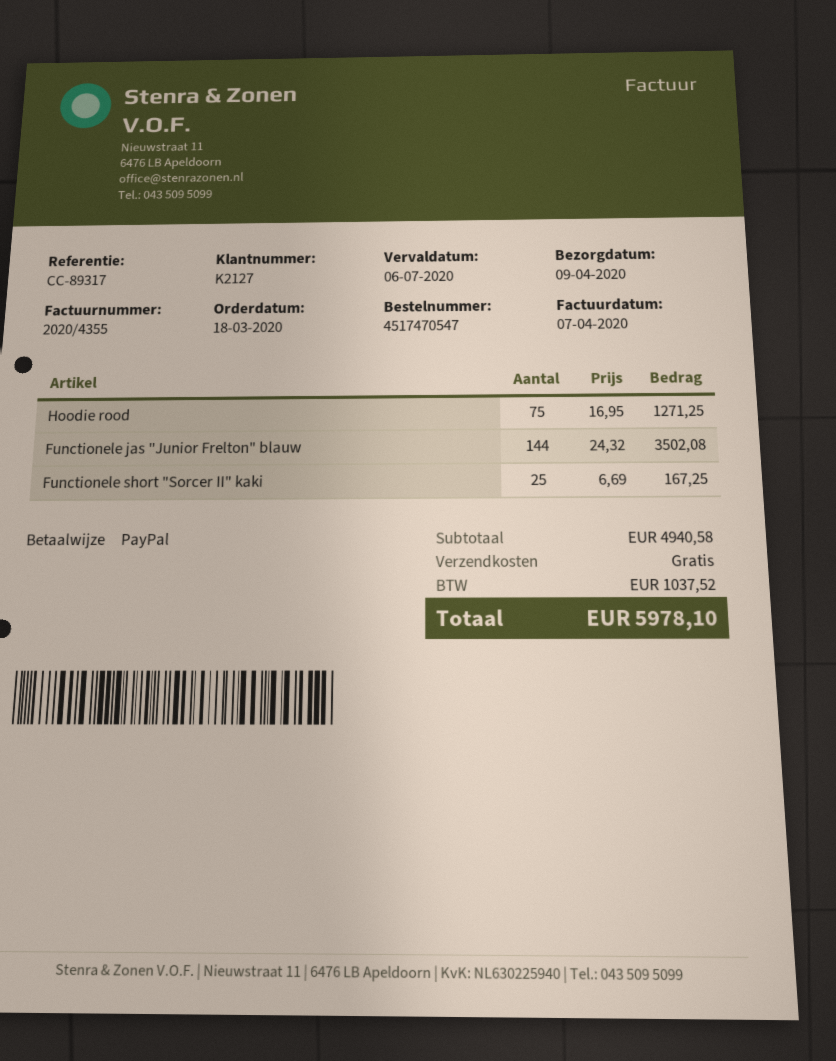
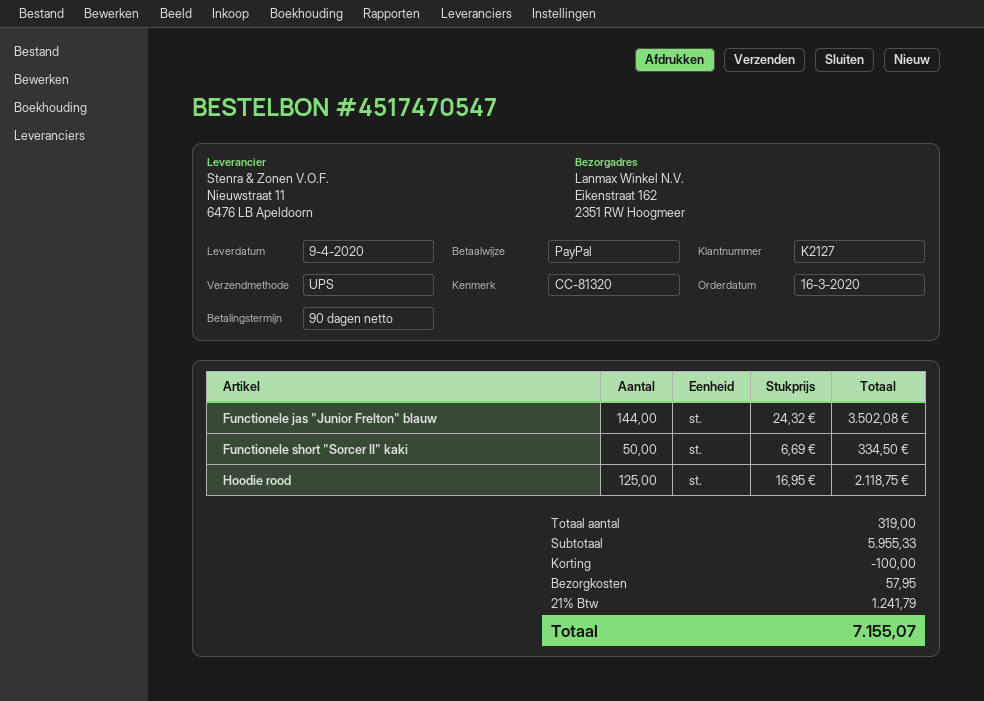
order date: 2020-03-18 -> 2020-03-16
reference: CC-89317 -> CC-81320
Hoodie rood: 75 x 16.95 = 1271.25 -> 125 x 16.95 = 2118.75
Functionele short "Sorcer II" kaki: 25 x 6.69 = 167.25 -> 50 x 6.69 = 334.50
subtotal: 4940.58 -> 5955.33
discount: none -> 100.00
shipping: 0.00 -> 57.95
tax: 1037.52 -> 1241.79
total: 5978.10 -> 7155.07

